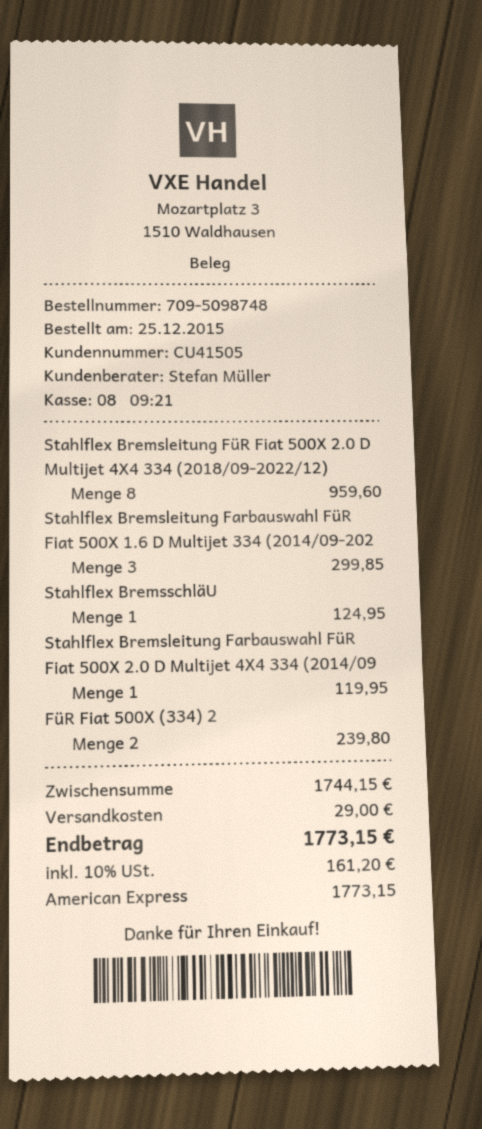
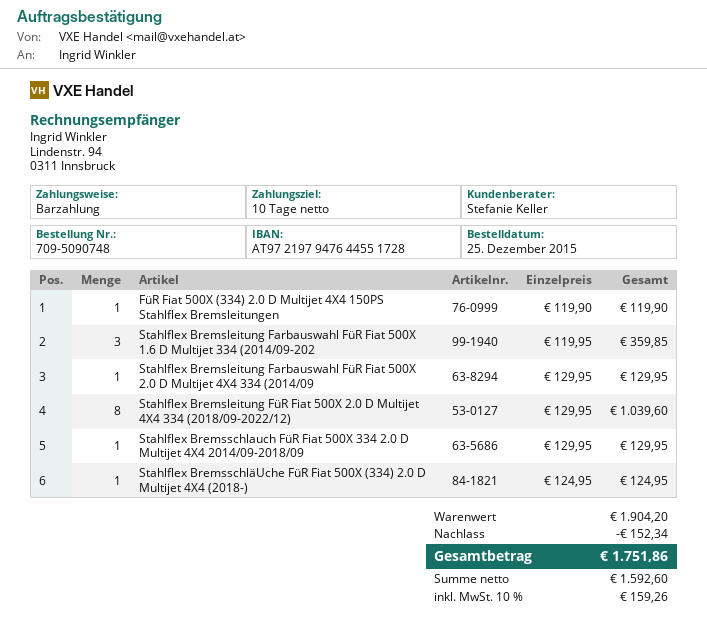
order number: 709-5098748 -> 709-5090748
sales rep: Stefan Müller -> Stefanie Keller
payment method: American Express -> cash
Stahlflex Bremsleitung FüR Fiat 500X 2.0 D Multijet 4X4 334 (2018/09-2022/12): 8 for 959.60 -> 8 for 1039.60
Stahlflex Bremsleitung Farbauswahl FüR Fiat 500X 1.6 D Multijet 334 (2014/09-202: 3 for 299.85 -> 3 for 359.85
Stahlflex Bremsleitung Farbauswahl FüR Fiat 500X 2.0 D Multijet 4X4 334 (2014/09: 1 for 119.95 -> 1 for 129.95
FüR Fiat 500X (334) 2: 2 for 239.80 -> 1 for 119.90
Stahlflex Bremsschlauch FüR Fiat 500X 334 2.0 D Multijet 4X4 2014/09-2018/09: none -> 1 for 129.95
subtotal: 1744.15 -> 1904.20
discount: none -> 152.34
shipping: 29.00 -> none
tax: 10% = 161.20 -> 10% = 159.26
total: 1773.15 -> 1751.86

